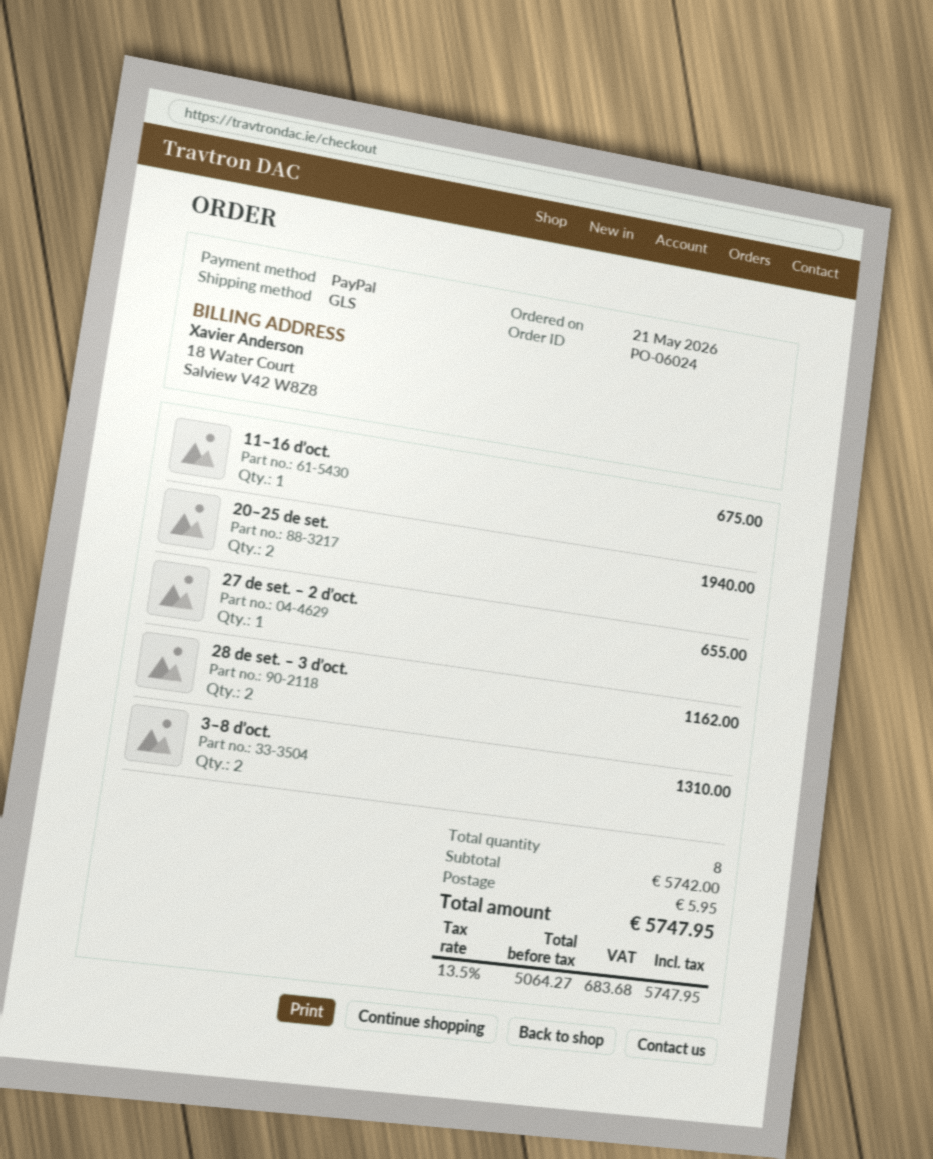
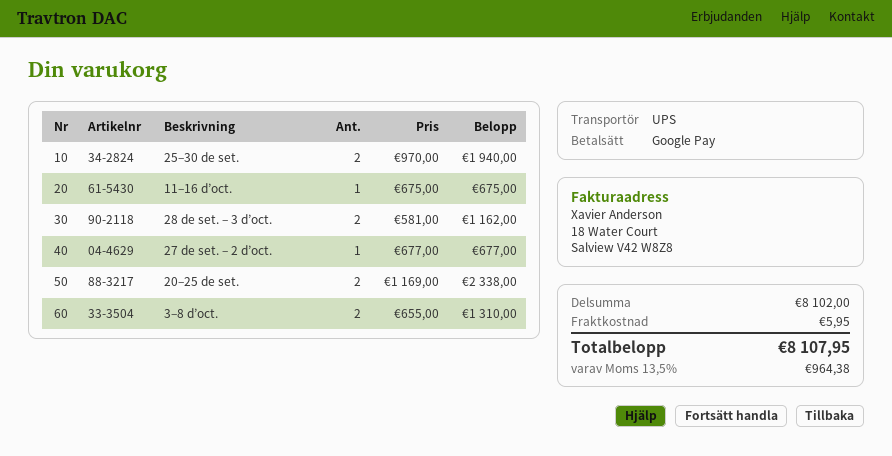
payment method: PayPal -> Google Pay
shipping method: GLS -> UPS
20–25 de set.: 2 for 1940.00 -> 2 for 2338.00
27 de set. – 2 d’oct.: 1 for 655.00 -> 1 for 677.00
25–30 de set.: none -> 2 for 1940.00
subtotal: 5742.00 -> 8102.00
tax: 13.5% = 683.68 -> 13.5% = 964.38
total: 5747.95 -> 8107.95

